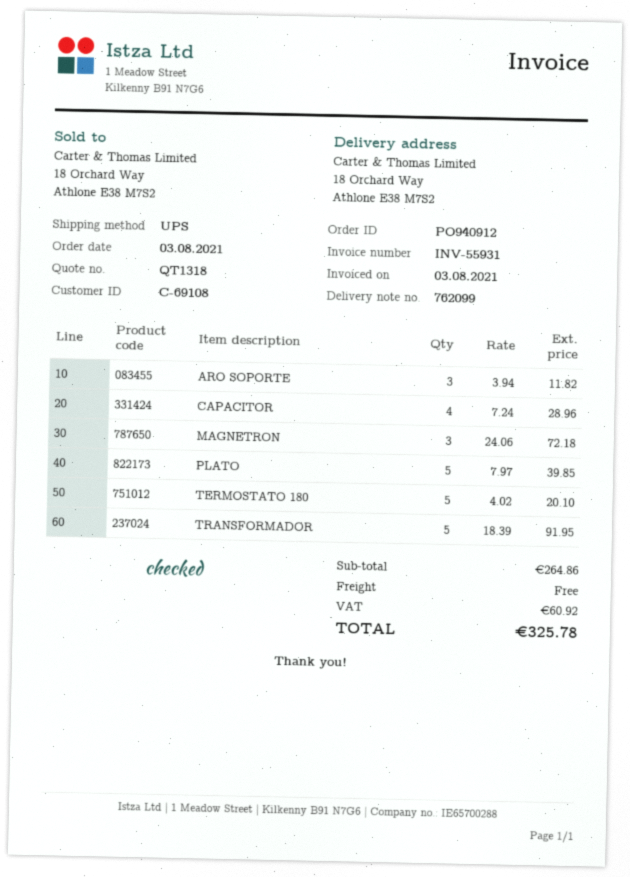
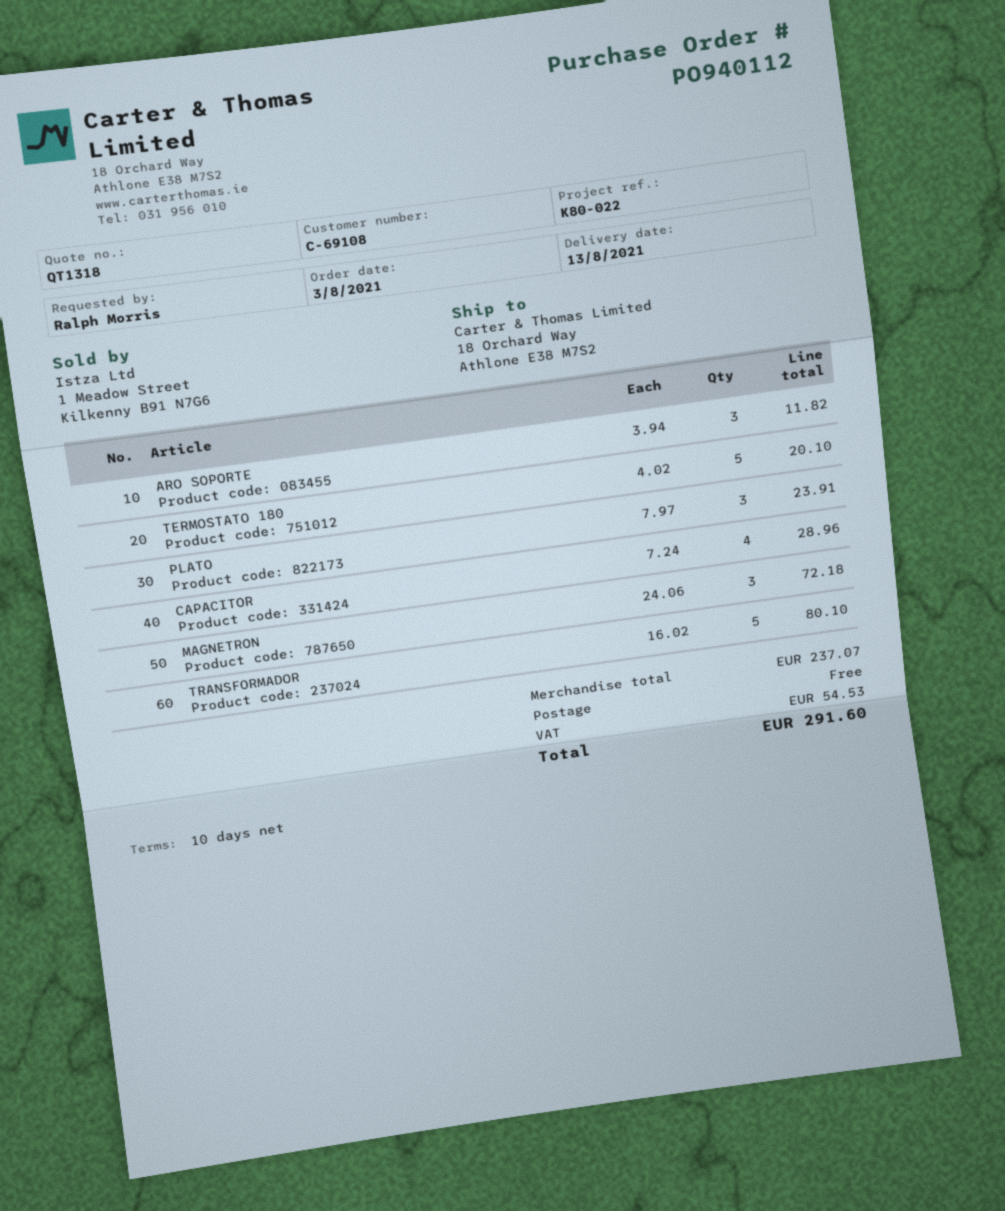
order number: PO940912 -> PO940112
PLATO: 5 x 7.97 = 39.85 -> 3 x 7.97 = 23.91
TRANSFORMADOR: 5 x 18.39 = 91.95 -> 5 x 16.02 = 80.10
subtotal: 264.86 -> 237.07
tax: 60.92 -> 54.53
total: 325.78 -> 291.60

